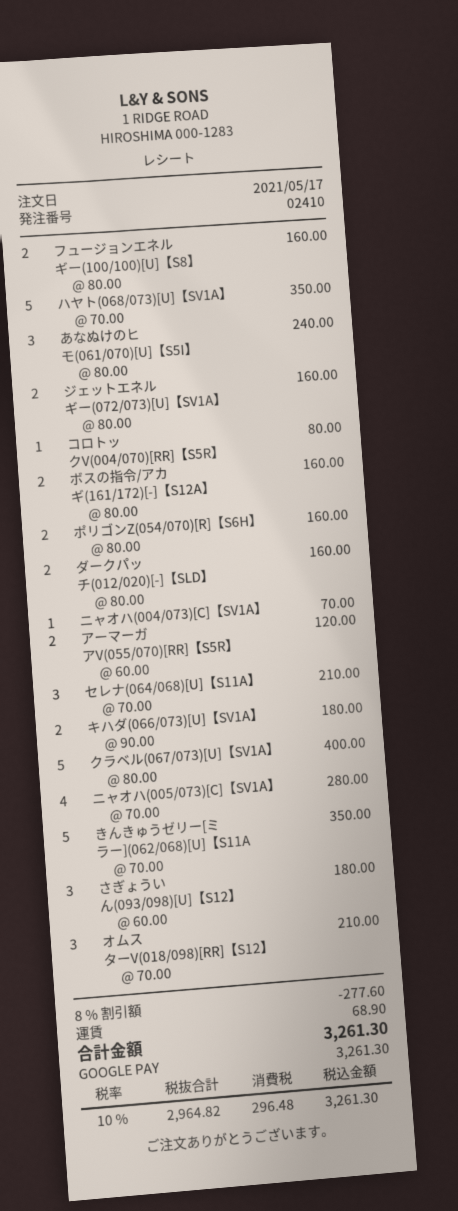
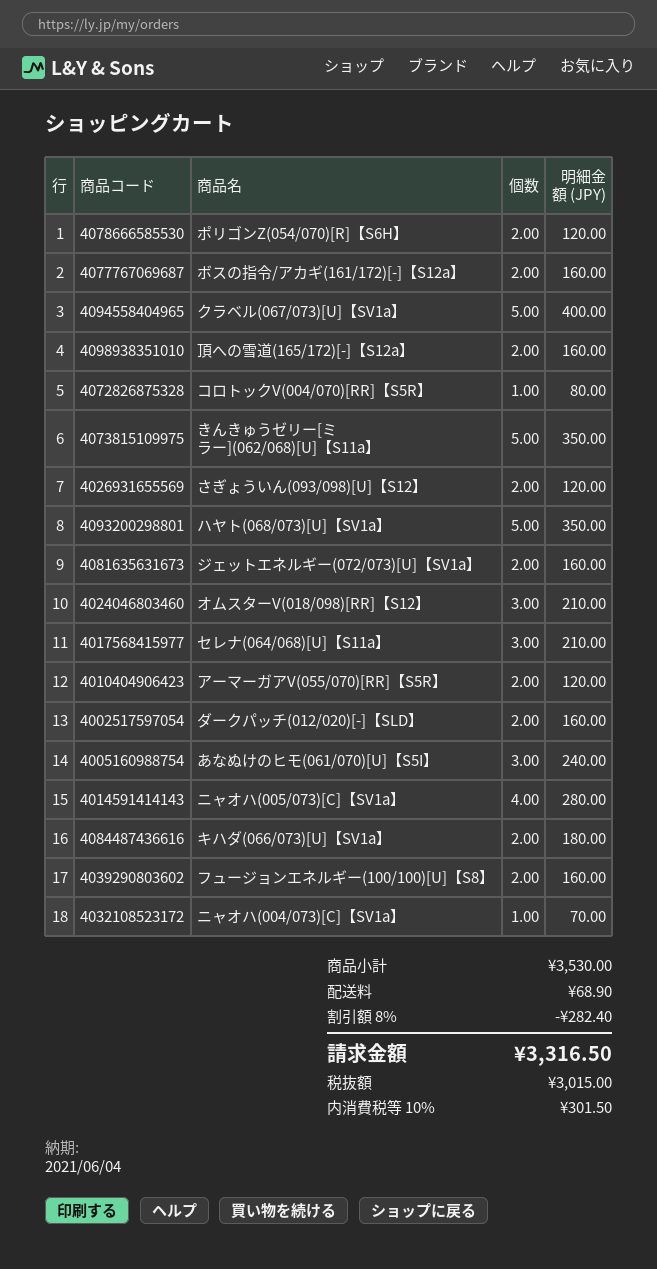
ポリゴンZ(054/070)[R]【S6H】: 2 for 160.00 -> 2 for 120.00
さぎょういん(093/098)[U]【S12】: 3 for 180.00 -> 2 for 120.00
頂への雪道(165/172)[-]【S12a】: none -> 2 for 160.00
discount: 8% = 277.60 -> 8% = 282.40
net: 2964.82 -> 3015.00
tax: 10% = 296.48 -> 10% = 301.50
total: 3261.30 -> 3316.50

